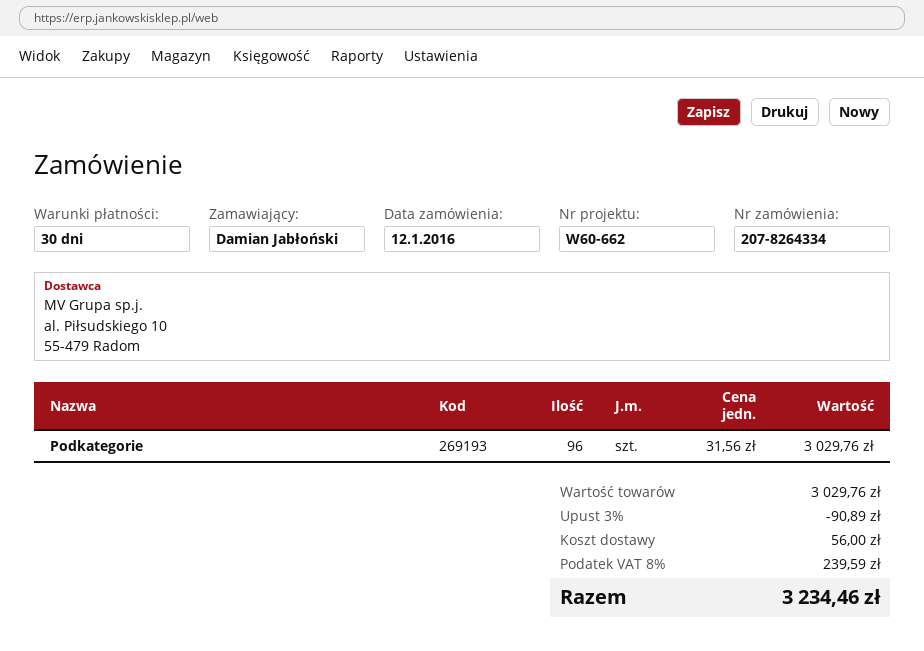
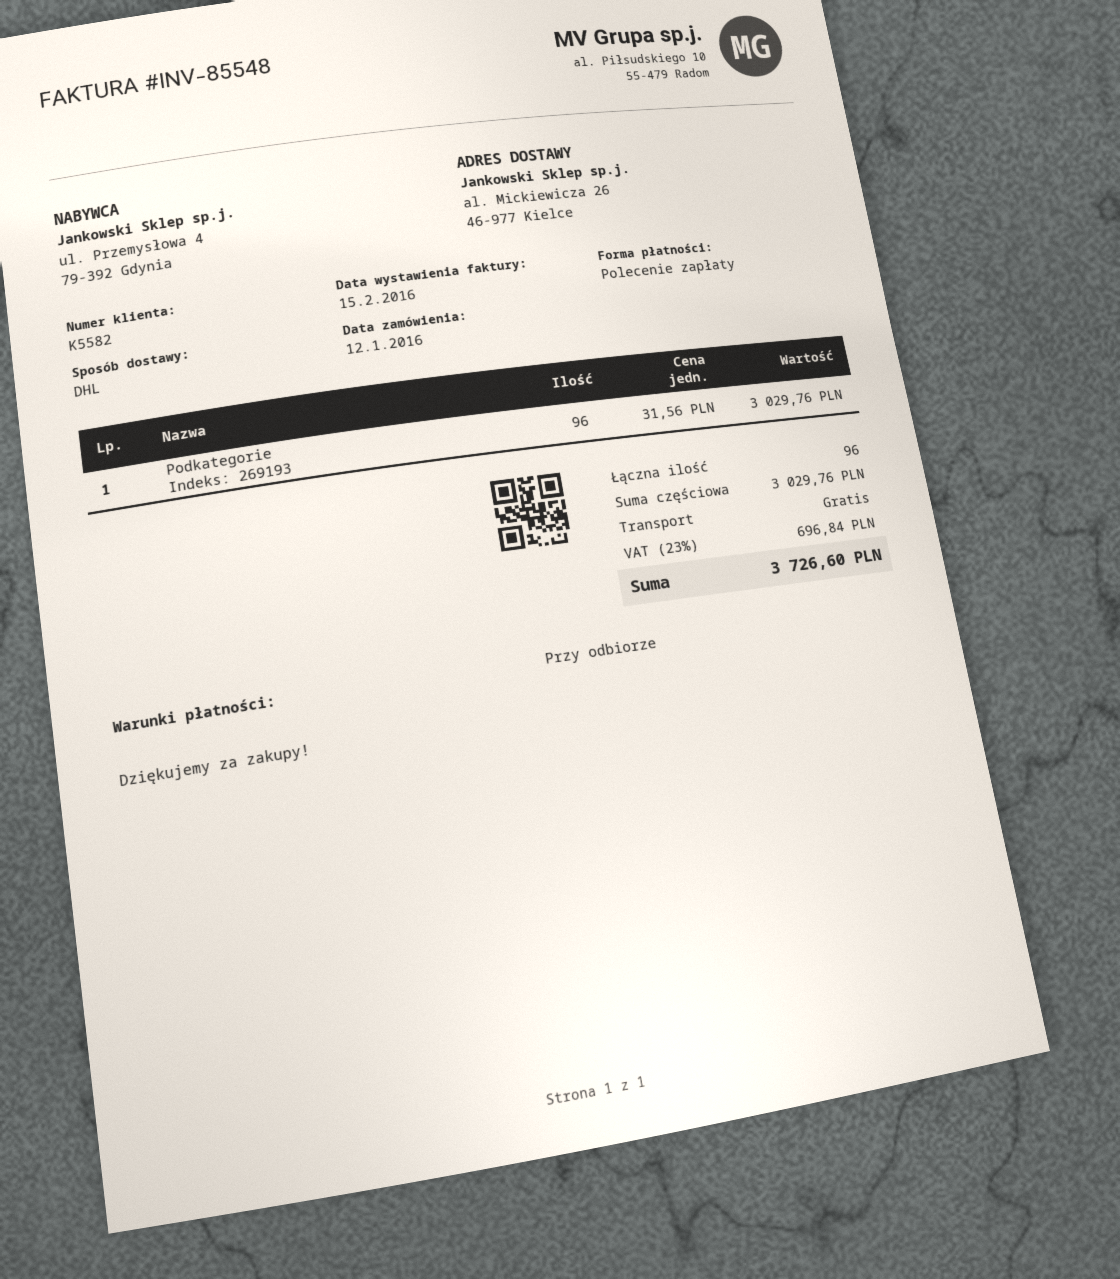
payment terms: 30 days -> on receipt
discount: 3% = 90.89 -> none
shipping: 56.00 -> 0.00
tax: 8% = 239.59 -> 23% = 696.84
total: 3234.46 -> 3726.60

